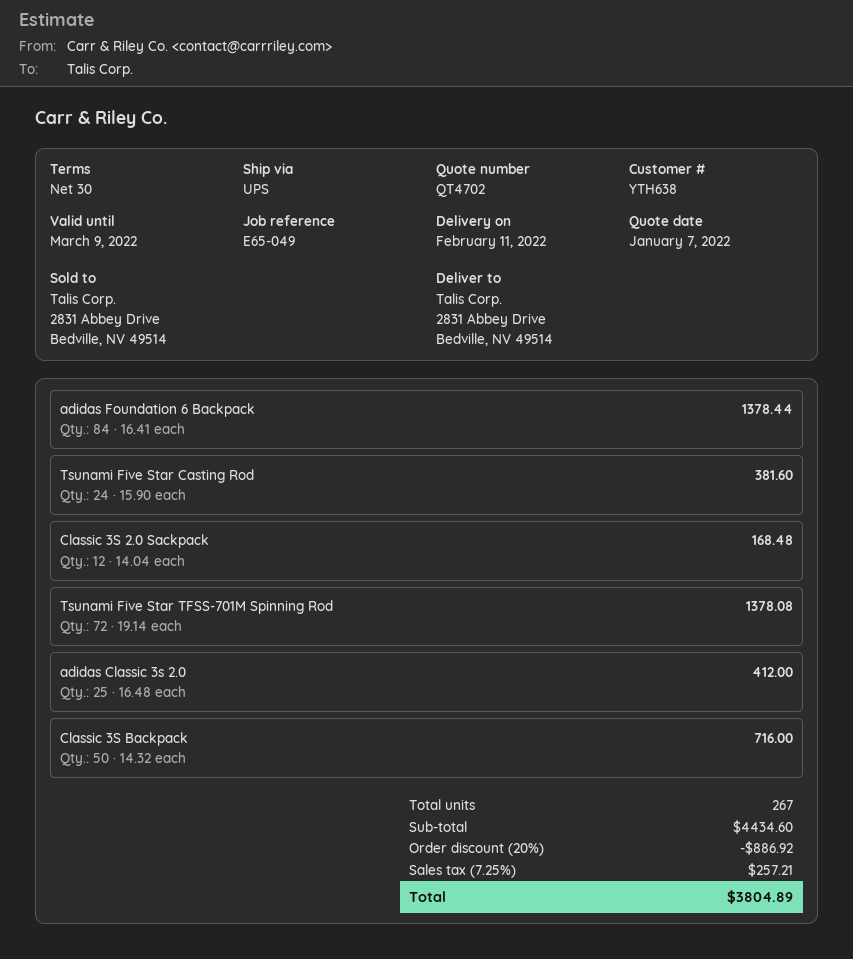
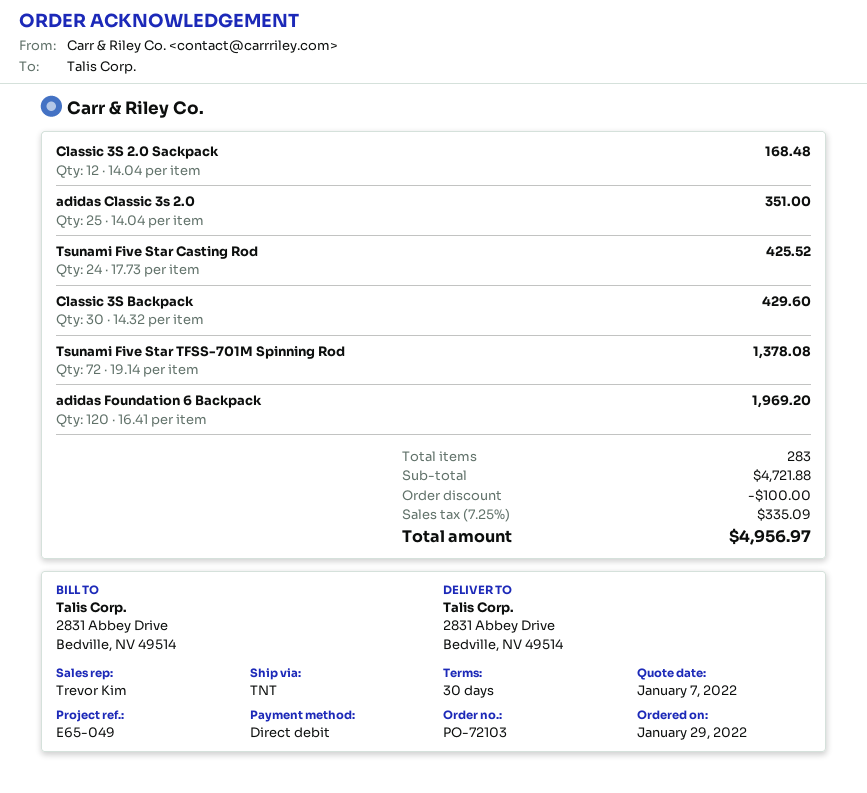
shipping method: UPS -> TNT
adidas Foundation 6 Backpack: 84 x 16.41 = 1378.44 -> 120 x 16.41 = 1969.20
Tsunami Five Star Casting Rod: 24 x 15.90 = 381.60 -> 24 x 17.73 = 425.52
adidas Classic 3s 2.0: 25 x 16.48 = 412.00 -> 25 x 14.04 = 351.00
Classic 3S Backpack: 50 x 14.32 = 716.00 -> 30 x 14.32 = 429.60
total quantity: 267 -> 283
subtotal: 4434.60 -> 4721.88
discount: 886.92 -> 100.00
tax: 7.25% = 257.21 -> 7.25% = 335.09
total: 3804.89 -> 4956.97

